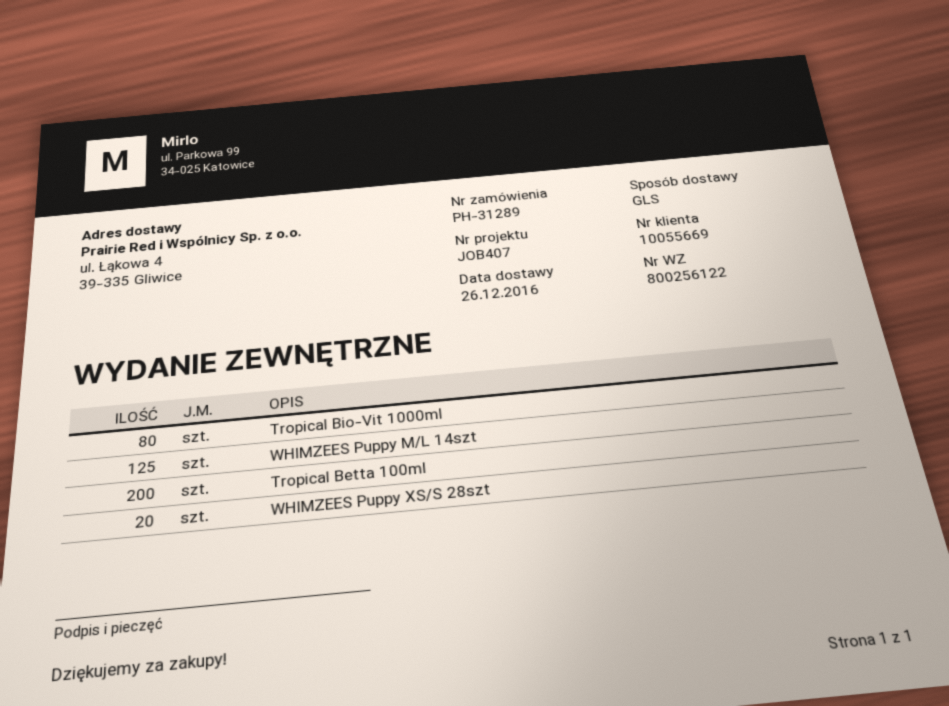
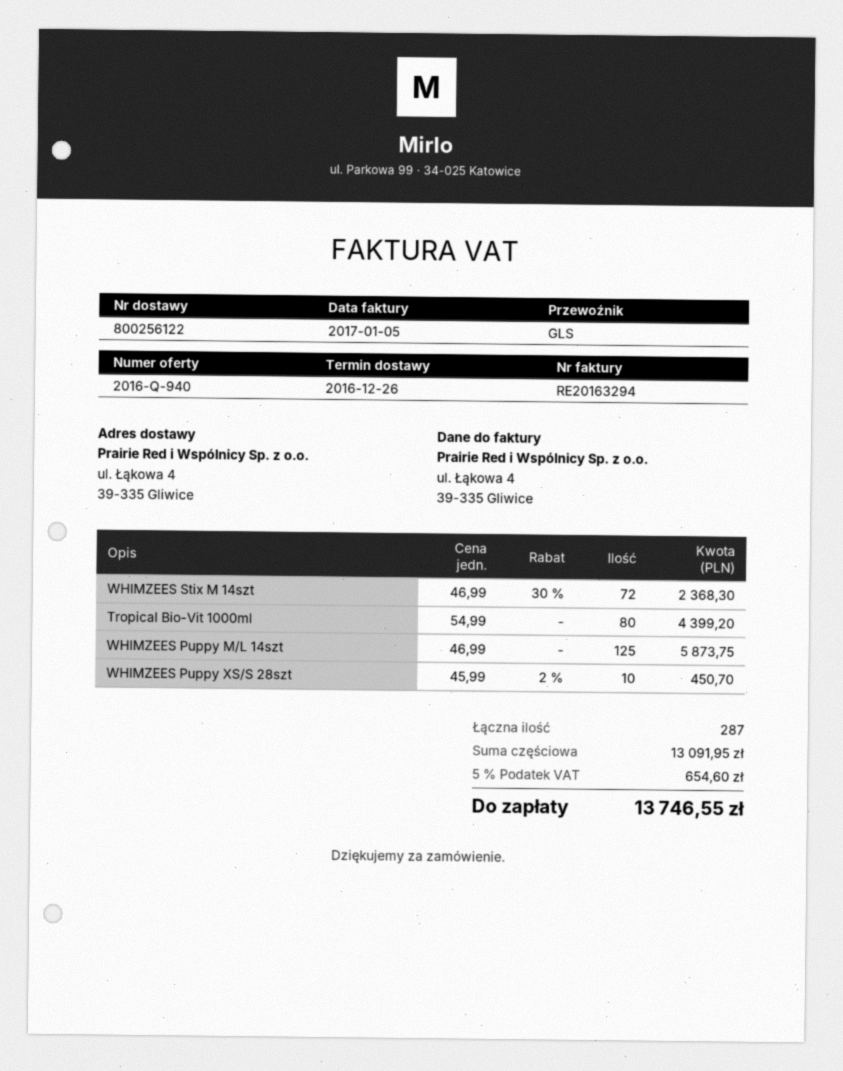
Tropical Betta 100ml: 200 -> none
WHIMZEES Puppy XS/S 28szt: 20 -> 10
WHIMZEES Stix M 14szt: none -> 72

